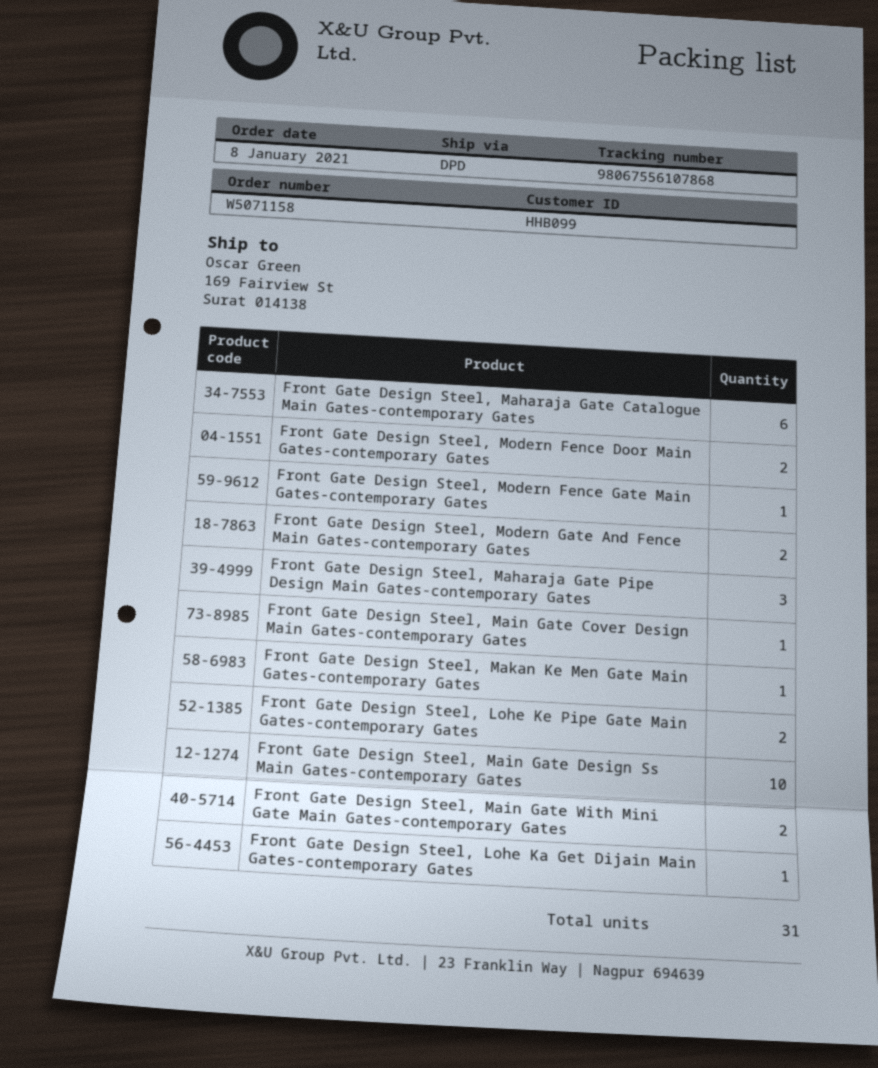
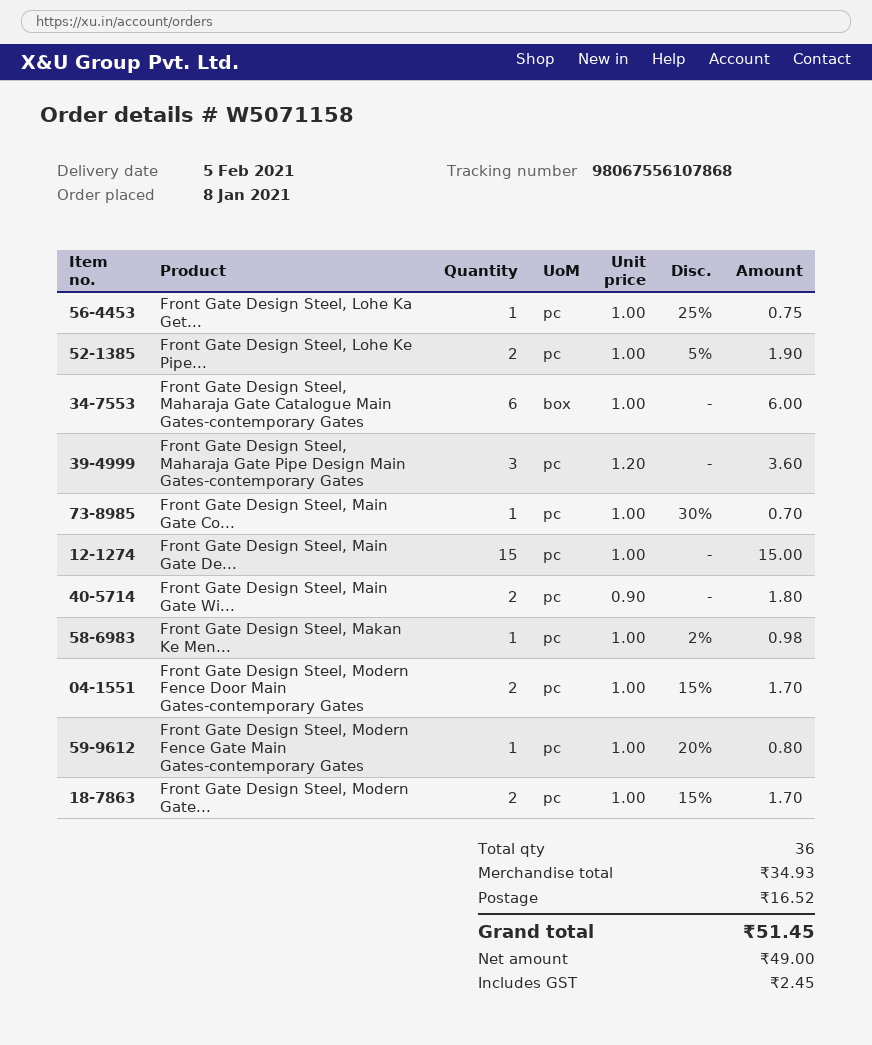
Front Gate Design Steel, Main Gate Design Ss Main Gates-contemporary Gates: 10 -> 15
total quantity: 31 -> 36

